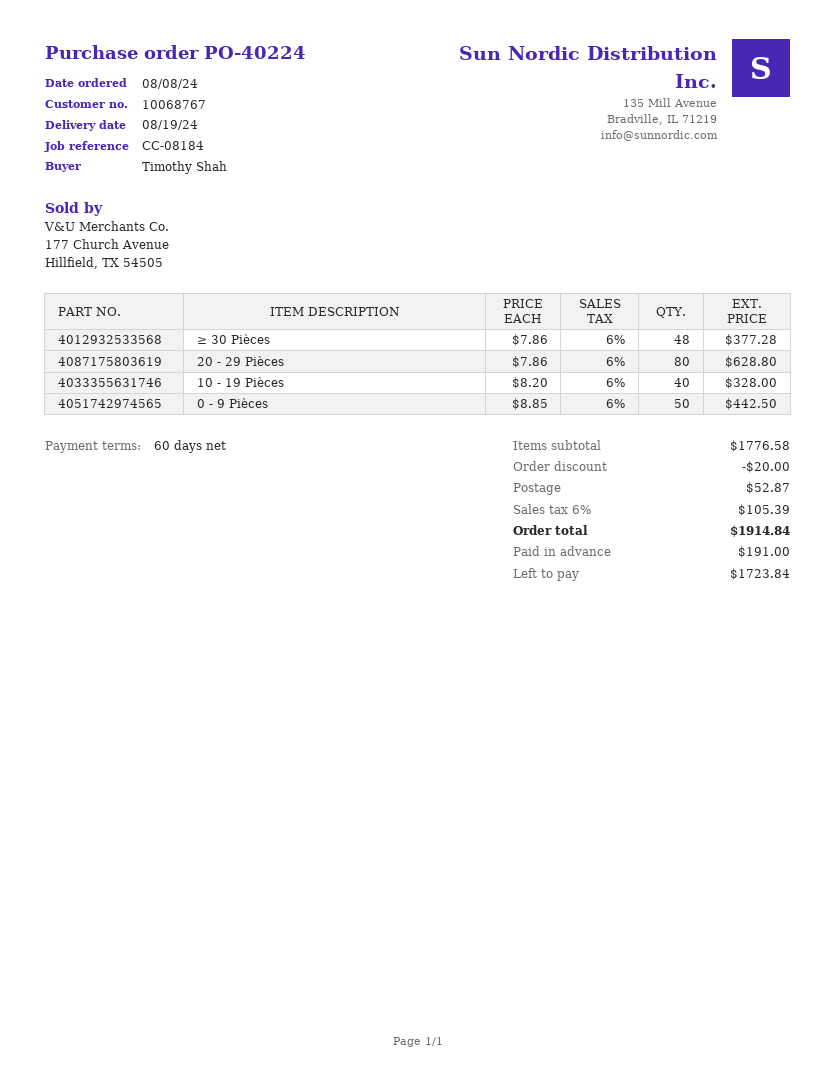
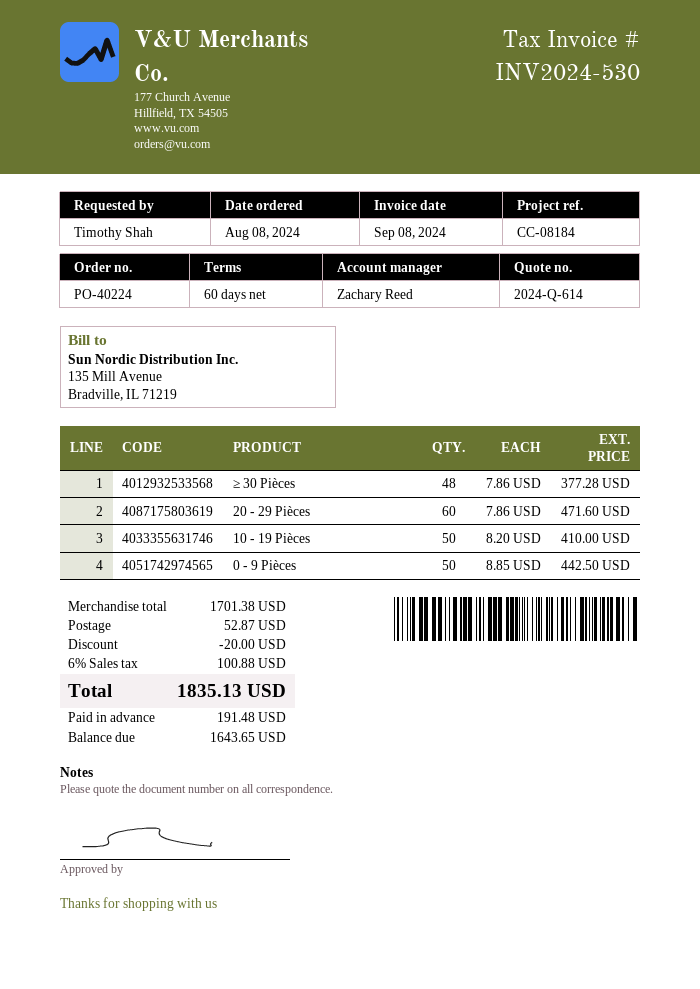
20 - 29 Pièces: 80 x 7.86 = 628.80 -> 60 x 7.86 = 471.60
10 - 19 Pièces: 40 x 8.20 = 328.00 -> 50 x 8.20 = 410.00
subtotal: 1776.58 -> 1701.38
tax: 6% = 105.39 -> 6% = 100.88
total: 1914.84 -> 1835.13
deposit: 191.00 -> 191.48
balance: 1723.84 -> 1643.65

